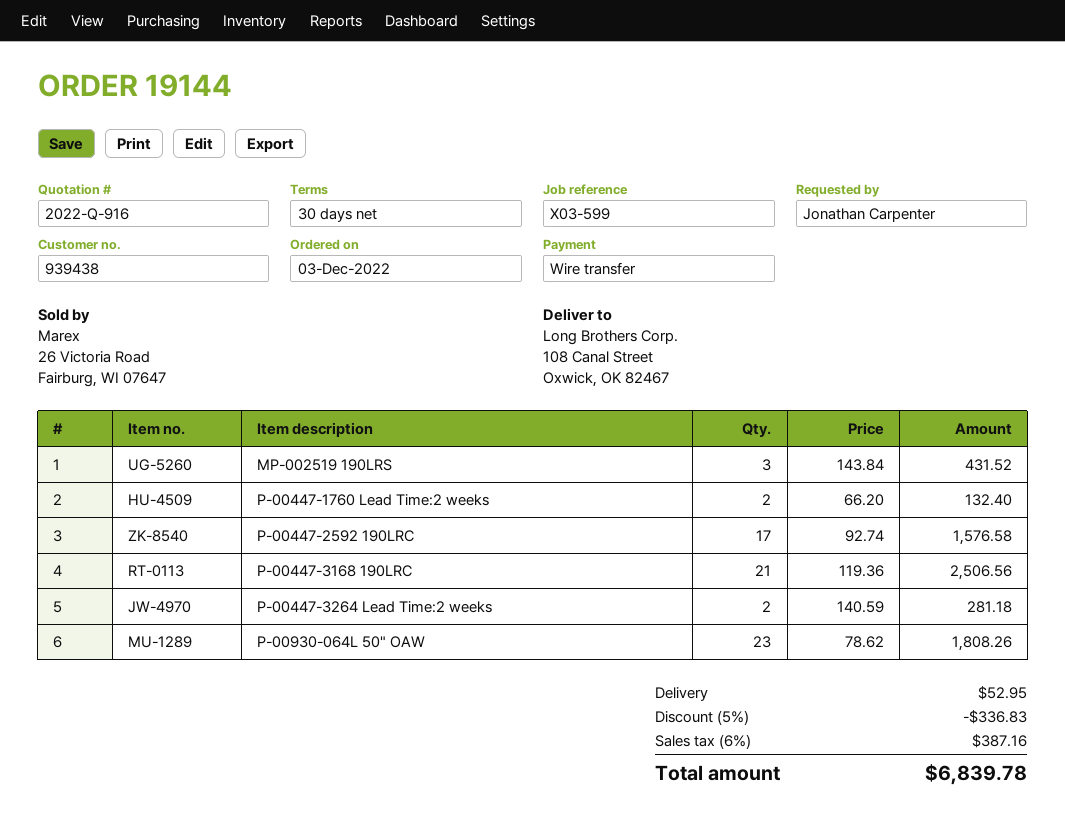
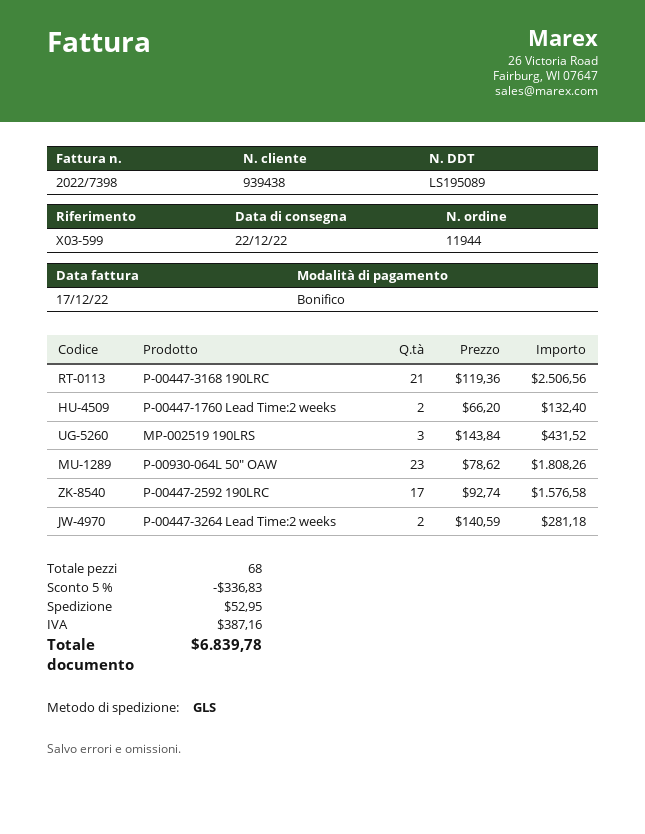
order number: 19144 -> 11944

